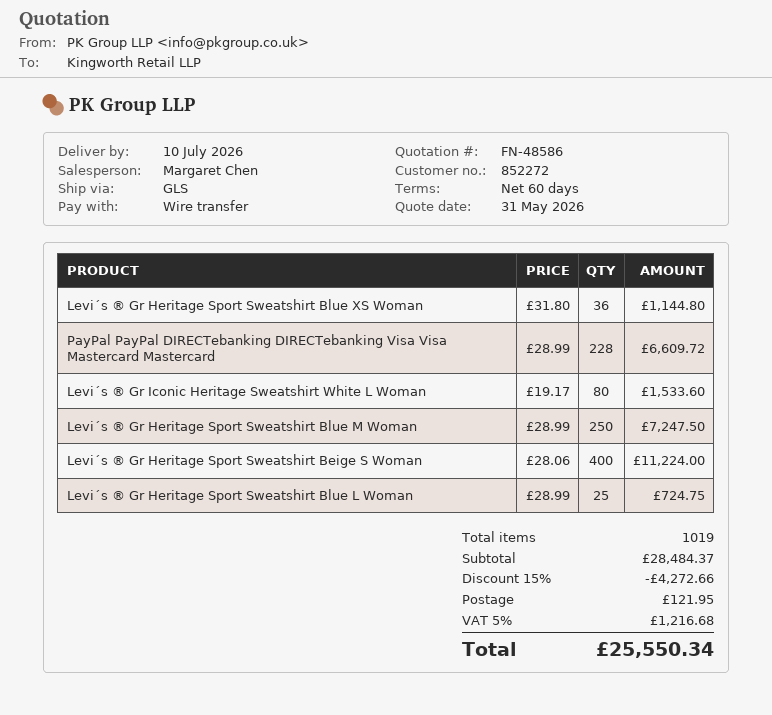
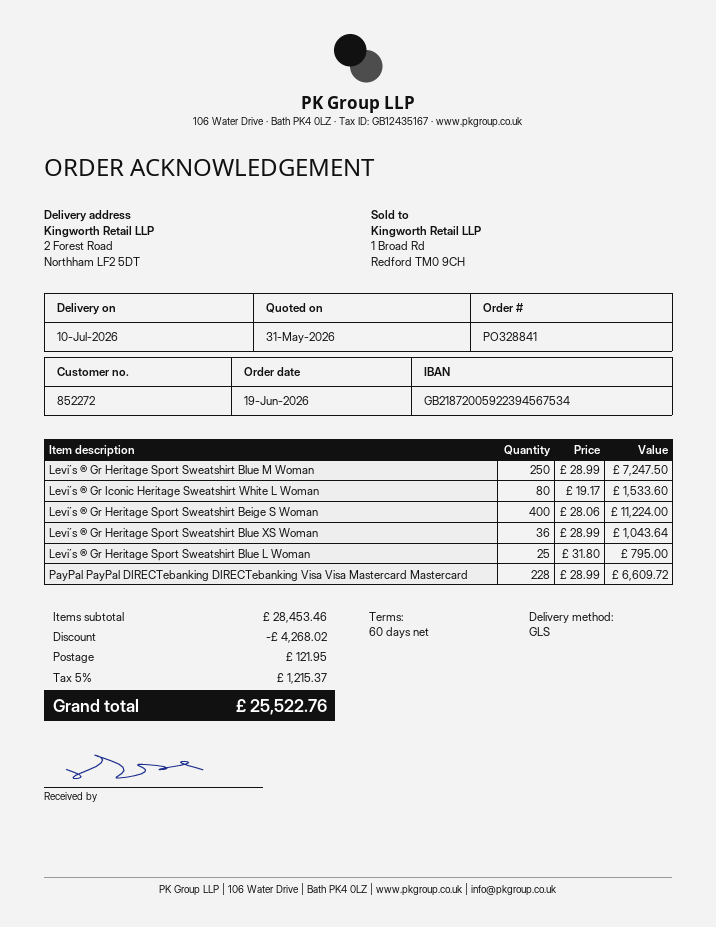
Levi´s ® Gr Heritage Sport Sweatshirt Blue XS Woman: 36 x 31.80 = 1144.80 -> 36 x 28.99 = 1043.64
Levi´s ® Gr Heritage Sport Sweatshirt Blue L Woman: 25 x 28.99 = 724.75 -> 25 x 31.80 = 795.00
subtotal: 28484.37 -> 28453.46
discount: 4272.66 -> 4268.02
tax: 5% = 1216.68 -> 5% = 1215.37
total: 25550.34 -> 25522.76

